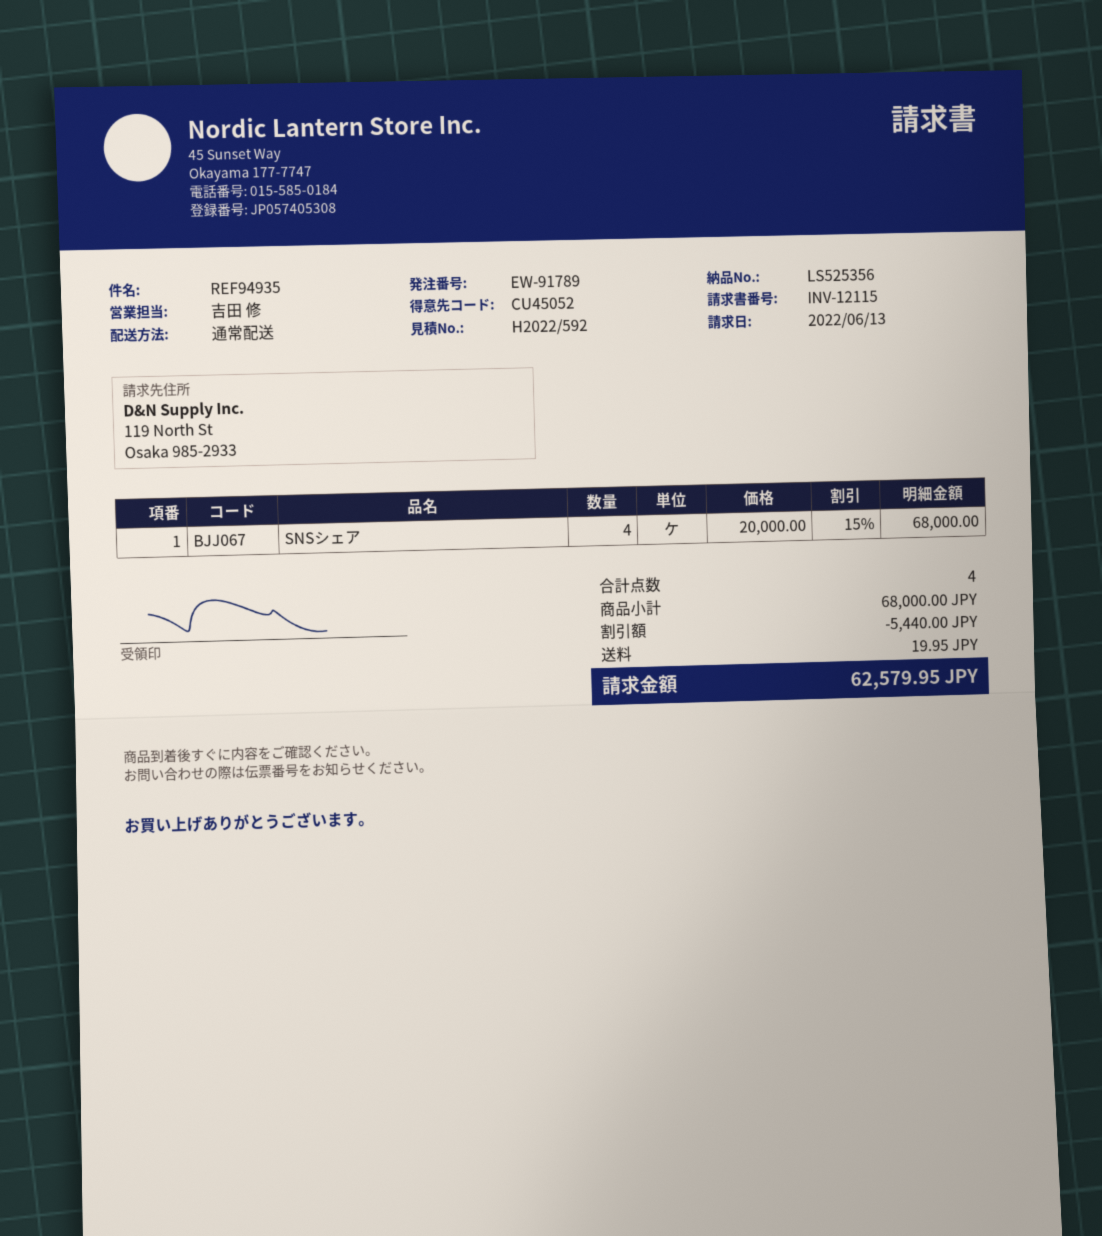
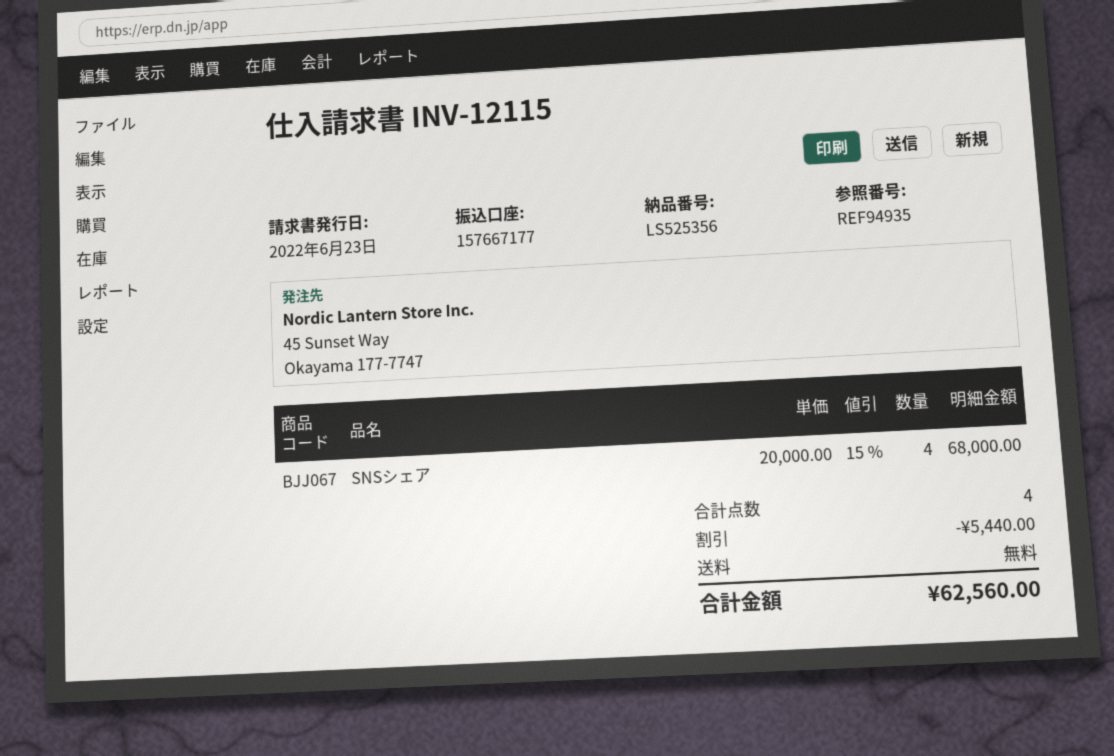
invoice date: 2022-06-13 -> 2022-06-23
shipping: 19.95 -> 0.00
total: 62579.95 -> 62560.00

